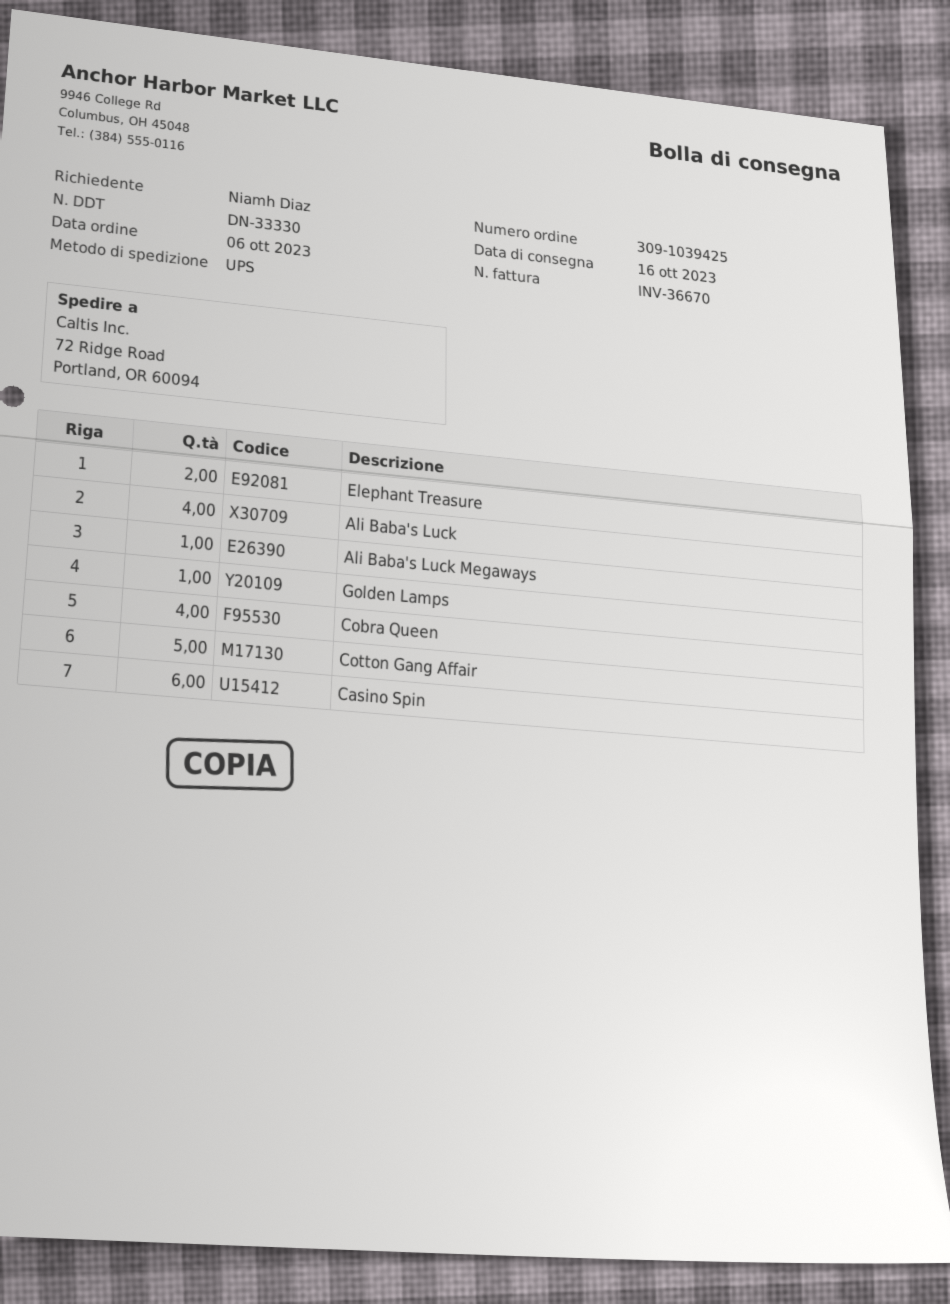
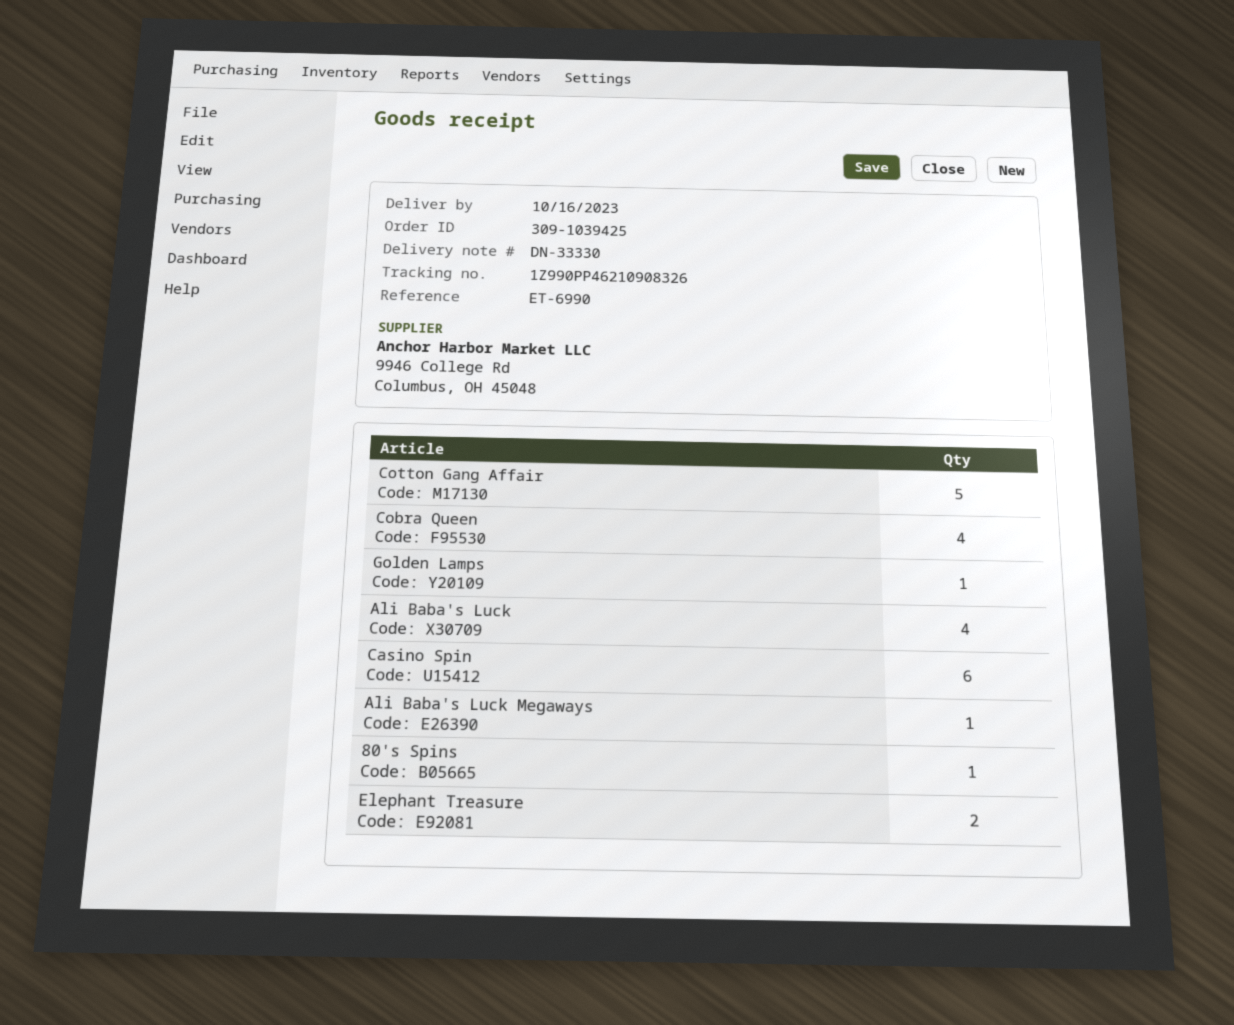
80's Spins: none -> 1

